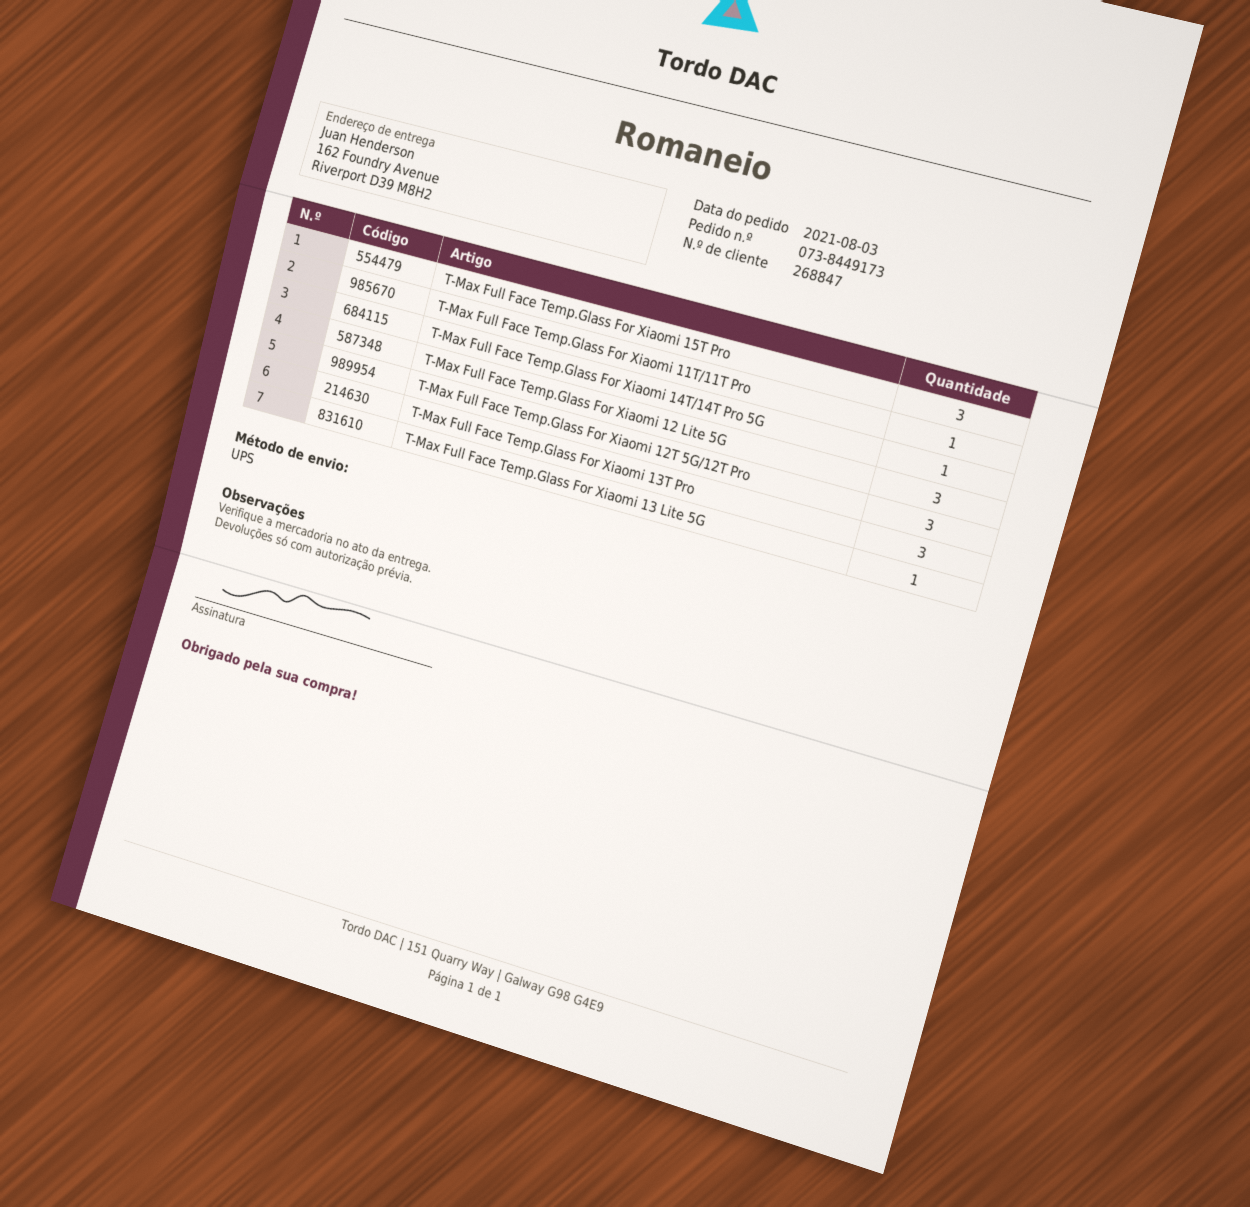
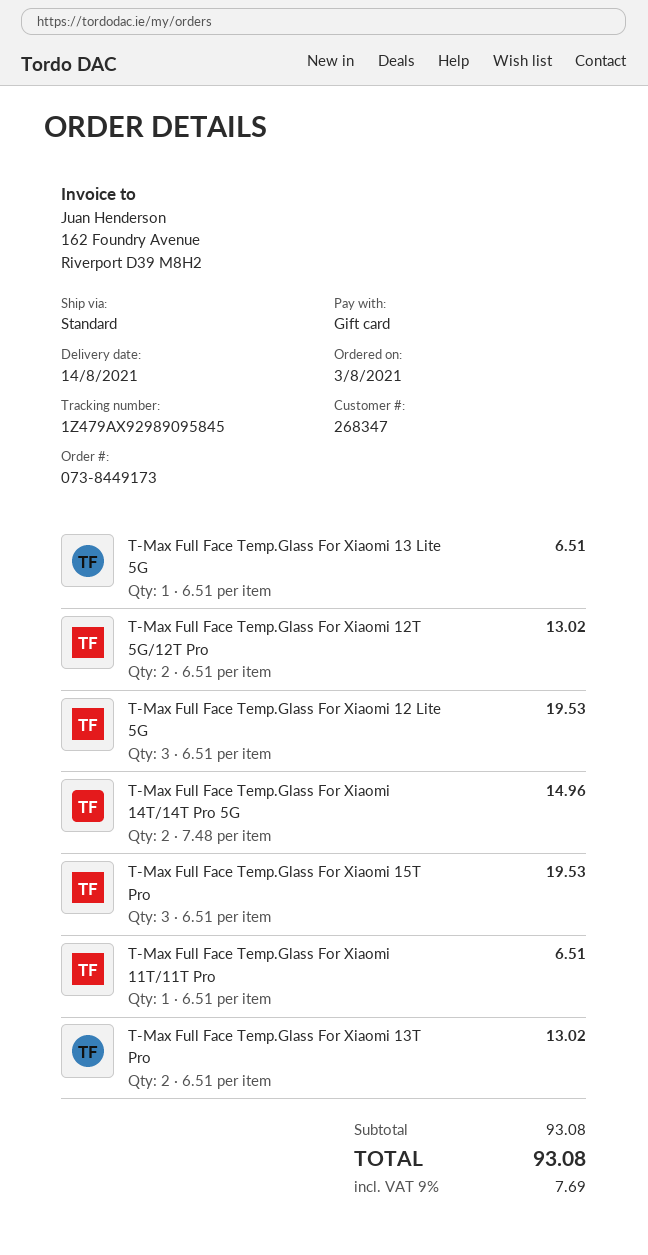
customer number: 268847 -> 268347
shipping method: UPS -> standard
T-Max Full Face Temp.Glass For Xiaomi 14T/14T Pro 5G: 1 -> 2
T-Max Full Face Temp.Glass For Xiaomi 12T 5G/12T Pro: 3 -> 2
T-Max Full Face Temp.Glass For Xiaomi 13T Pro: 3 -> 2

